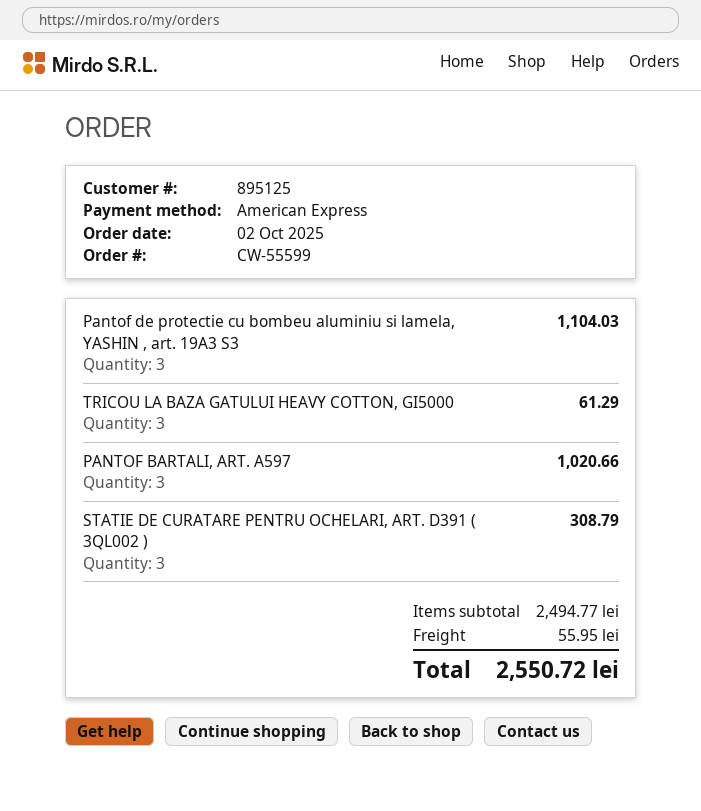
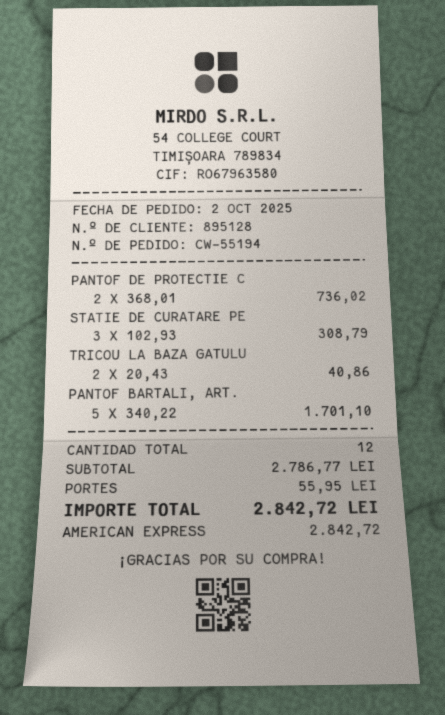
order number: CW-55599 -> CW-55194
customer number: 895125 -> 895128
Pantof de protectie cu bombeu aluminiu si lamela, YASHIN , art. 19A3 S3: 3 for 1104.03 -> 2 for 736.02
TRICOU LA BAZA GATULUI HEAVY COTTON, GI5000: 3 for 61.29 -> 2 for 40.86
PANTOF BARTALI, ART. A597: 3 for 1020.66 -> 5 for 1701.10
subtotal: 2494.77 -> 2786.77
total: 2550.72 -> 2842.72

